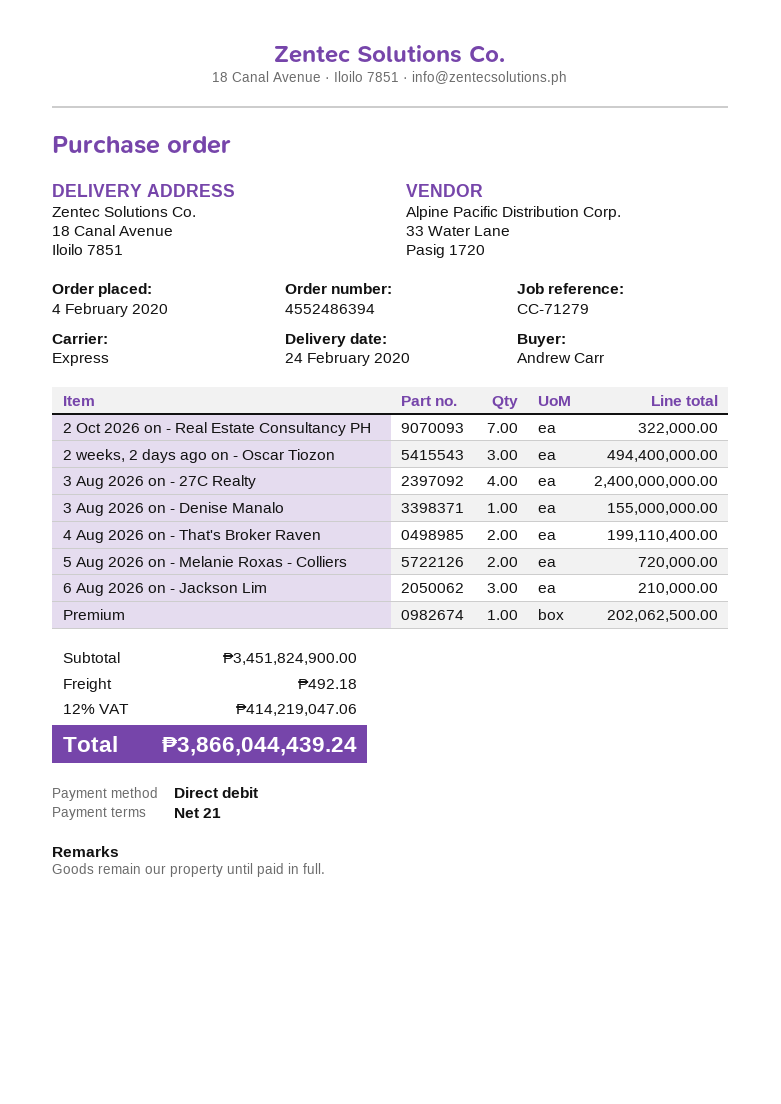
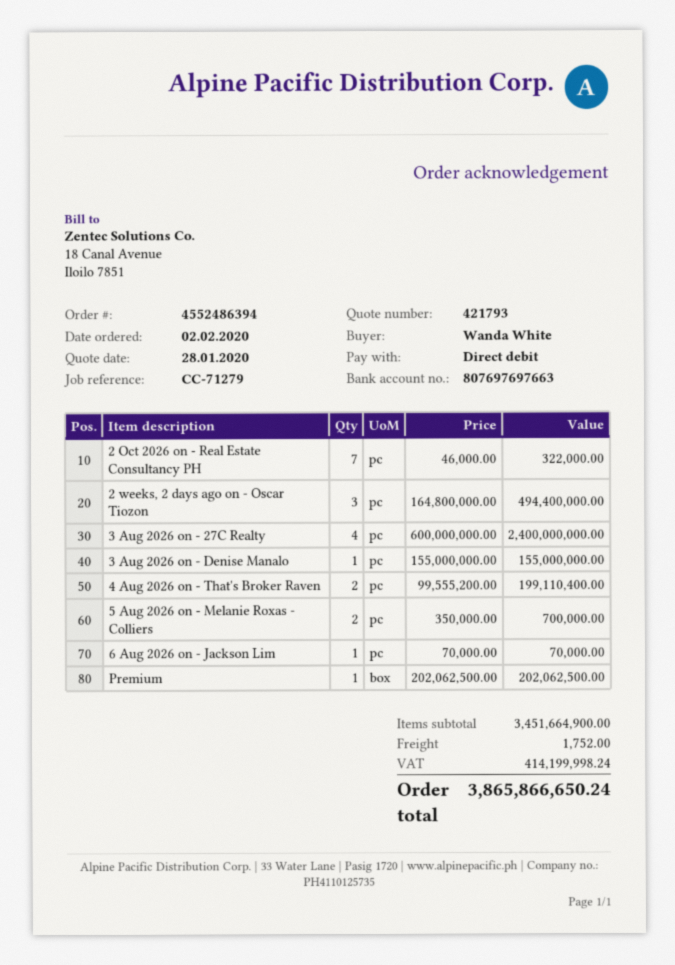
order date: 2020-02-04 -> 2020-02-02
ordered by: Andrew Carr -> Wanda White
5 Aug 2026 on - Melanie Roxas - Colliers: 2 for 720000.00 -> 2 for 700000.00
6 Aug 2026 on - Jackson Lim: 3 for 210000.00 -> 1 for 70000.00
subtotal: 3451824900.00 -> 3451664900.00
shipping: 492.18 -> 1752.00
tax: 414219047.06 -> 414199998.24
total: 3866044439.24 -> 3865866650.24

